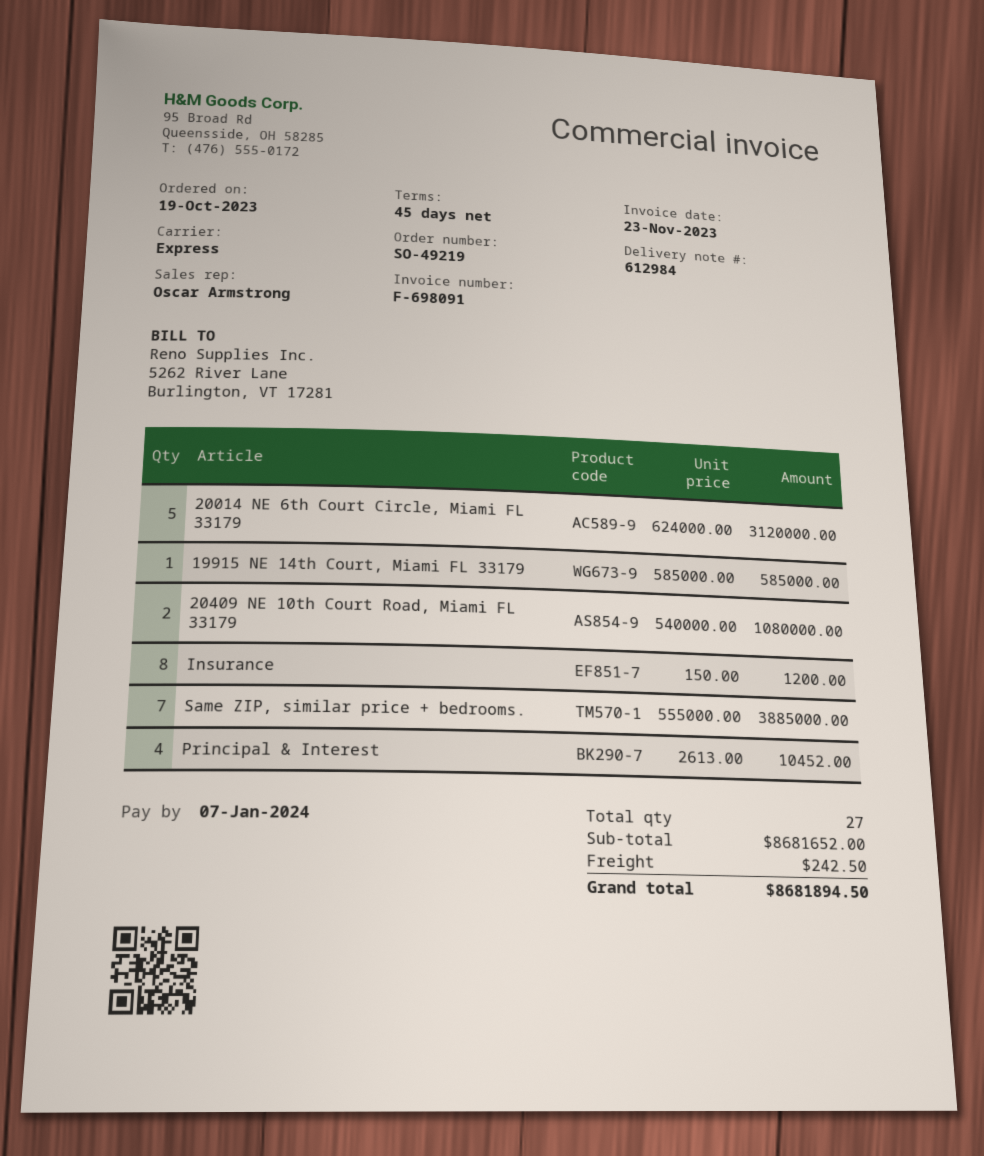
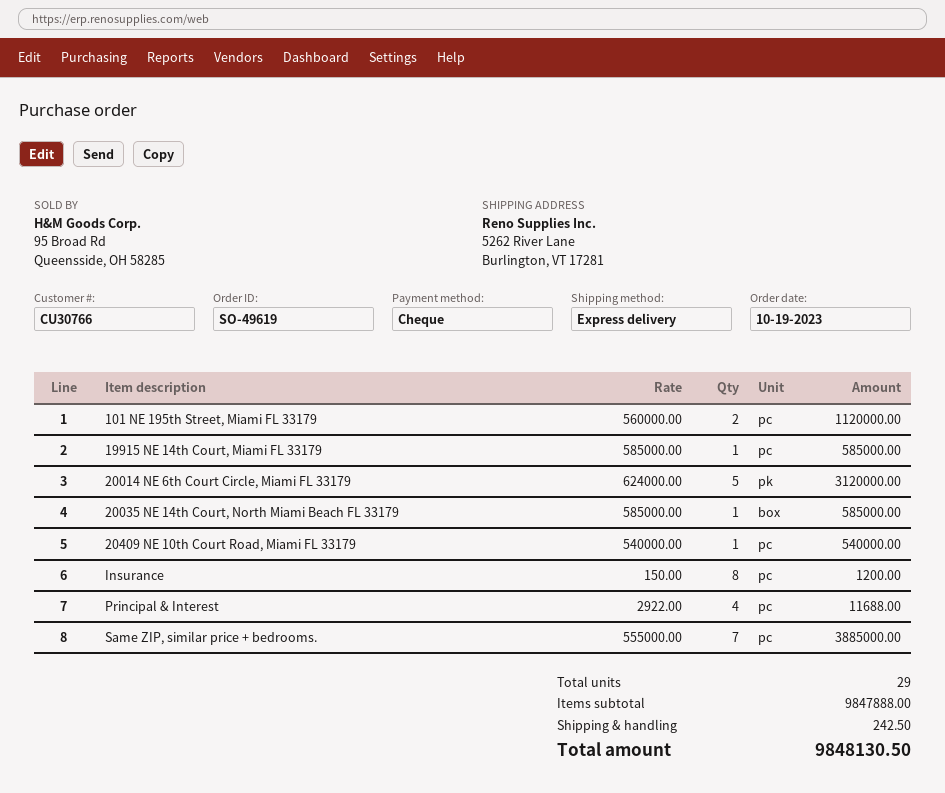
order number: SO-49219 -> SO-49619
20409 NE 10th Court Road, Miami FL 33179: 2 x 540000.00 = 1080000.00 -> 1 x 540000.00 = 540000.00
Principal & Interest: 4 x 2613.00 = 10452.00 -> 4 x 2922.00 = 11688.00
101 NE 195th Street, Miami FL 33179: none -> 2 x 560000.00 = 1120000.00
20035 NE 14th Court, North Miami Beach FL 33179: none -> 1 x 585000.00 = 585000.00
total quantity: 27 -> 29
subtotal: 8681652.00 -> 9847888.00
total: 8681894.50 -> 9848130.50

